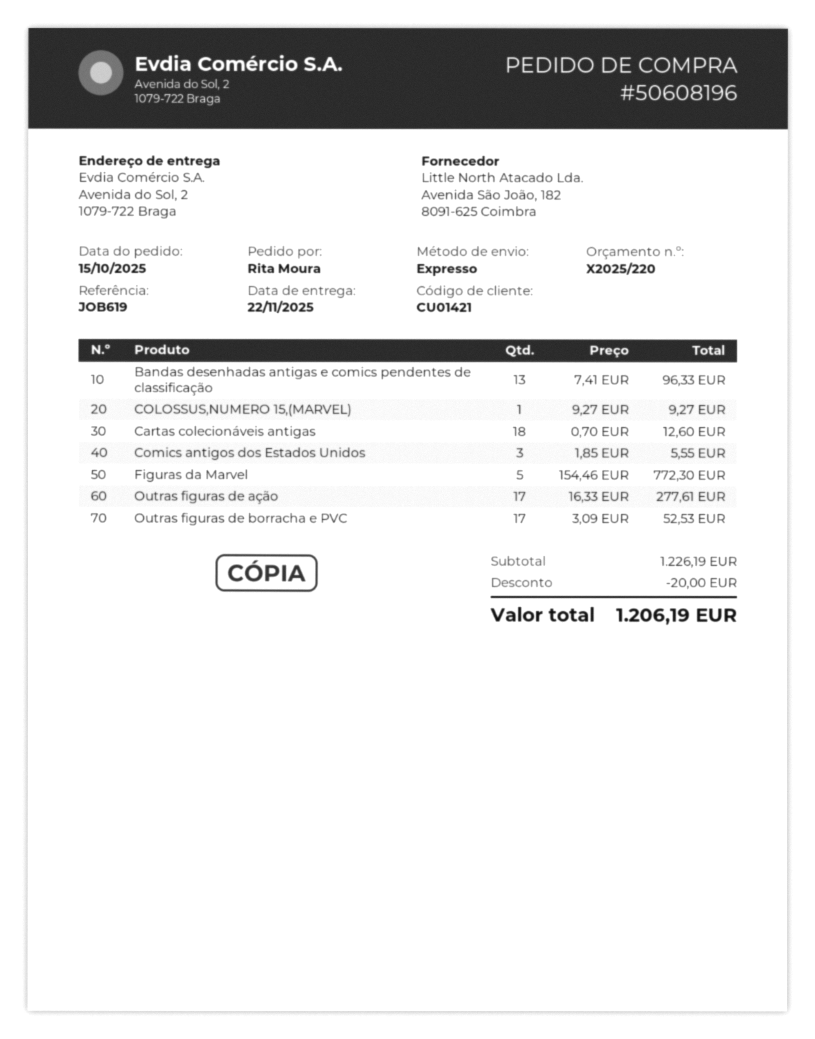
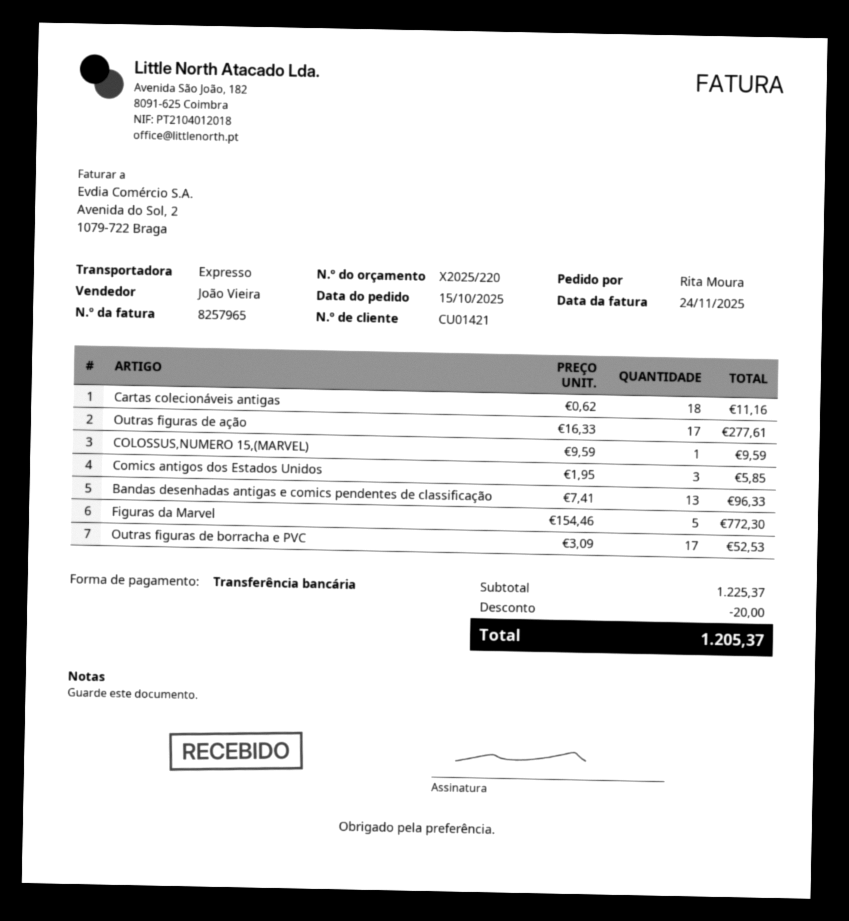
COLOSSUS,NUMERO 15,(MARVEL): 1 x 9.27 = 9.27 -> 1 x 9.59 = 9.59
Cartas colecionáveis antigas: 18 x 0.70 = 12.60 -> 18 x 0.62 = 11.16
Comics antigos dos Estados Unidos: 3 x 1.85 = 5.55 -> 3 x 1.95 = 5.85
subtotal: 1226.19 -> 1225.37
total: 1206.19 -> 1205.37

